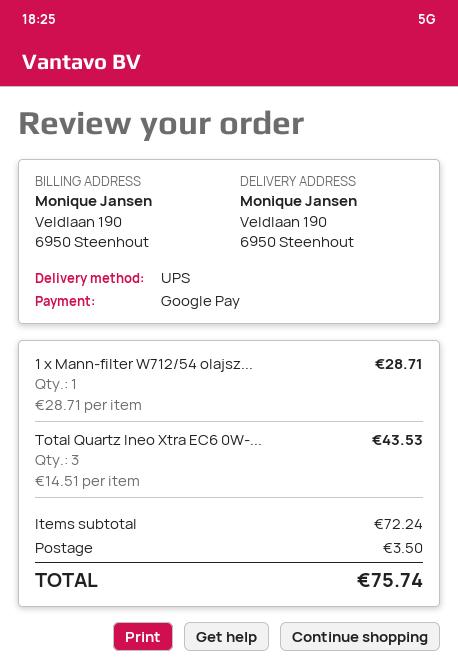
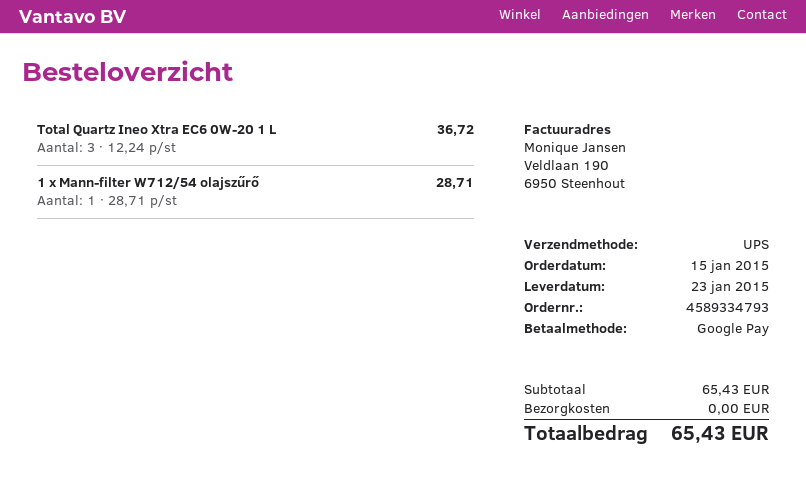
Total Quartz Ineo Xtra EC6 0W-...: 3 x 14.51 = 43.53 -> 3 x 12.24 = 36.72
subtotal: 72.24 -> 65.43
shipping: 3.50 -> 0.00
total: 75.74 -> 65.43

